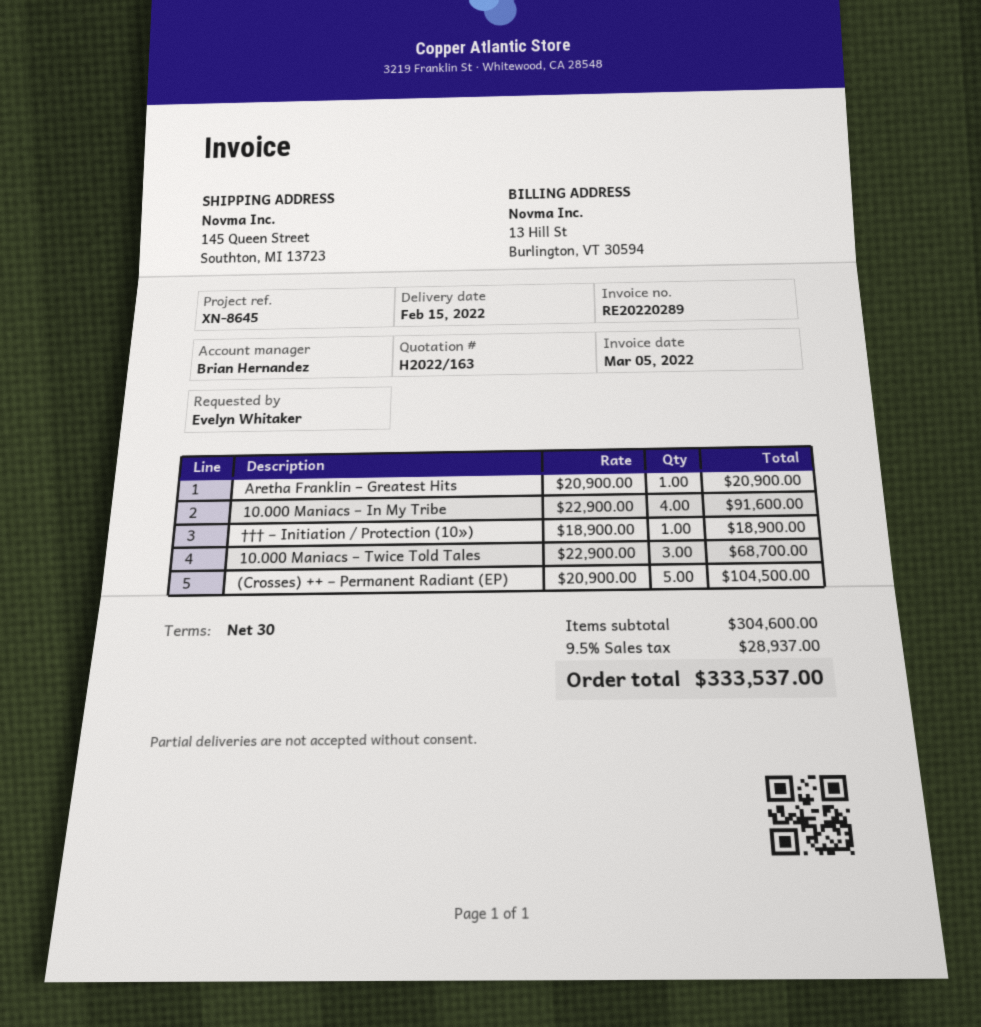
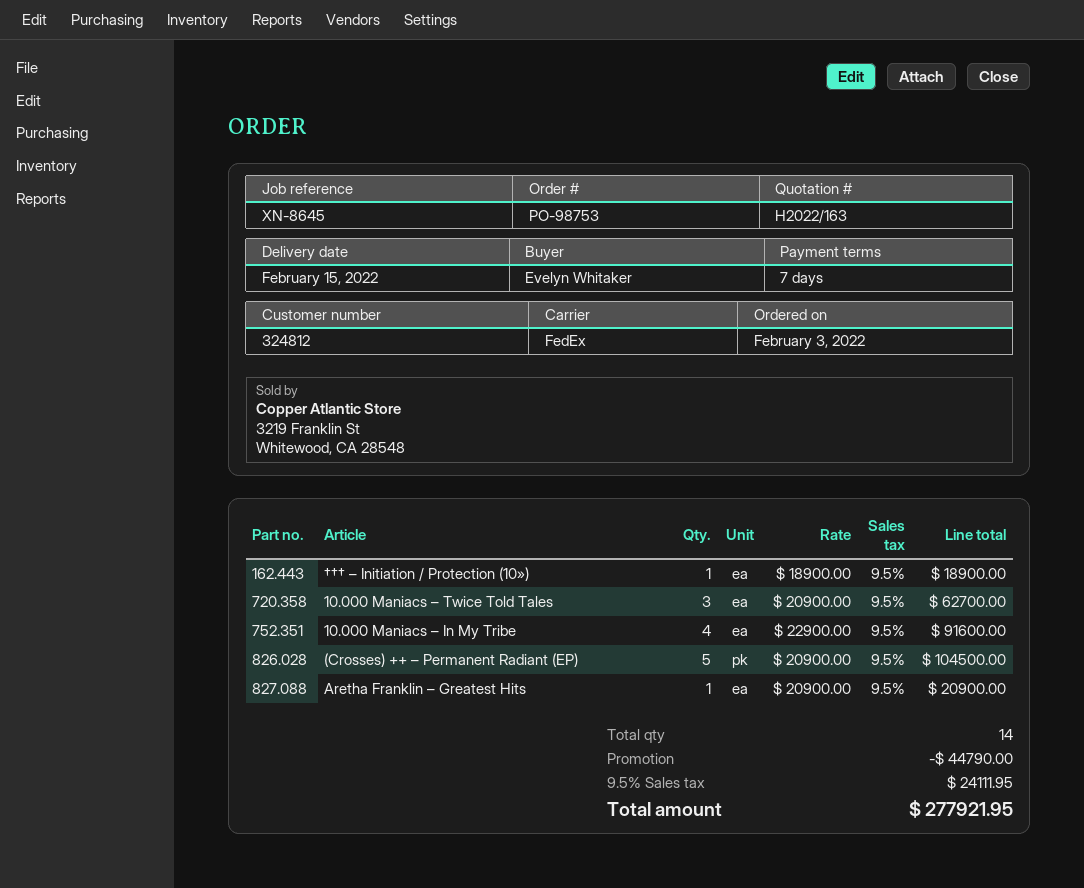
payment terms: 30 days -> 7 days
10.000 Maniacs – Twice Told Tales: 3 x 22900.00 = 68700.00 -> 3 x 20900.00 = 62700.00
discount: none -> 44790.00
tax: 9.5% = 28937.00 -> 9.5% = 24111.95
total: 333537.00 -> 277921.95

